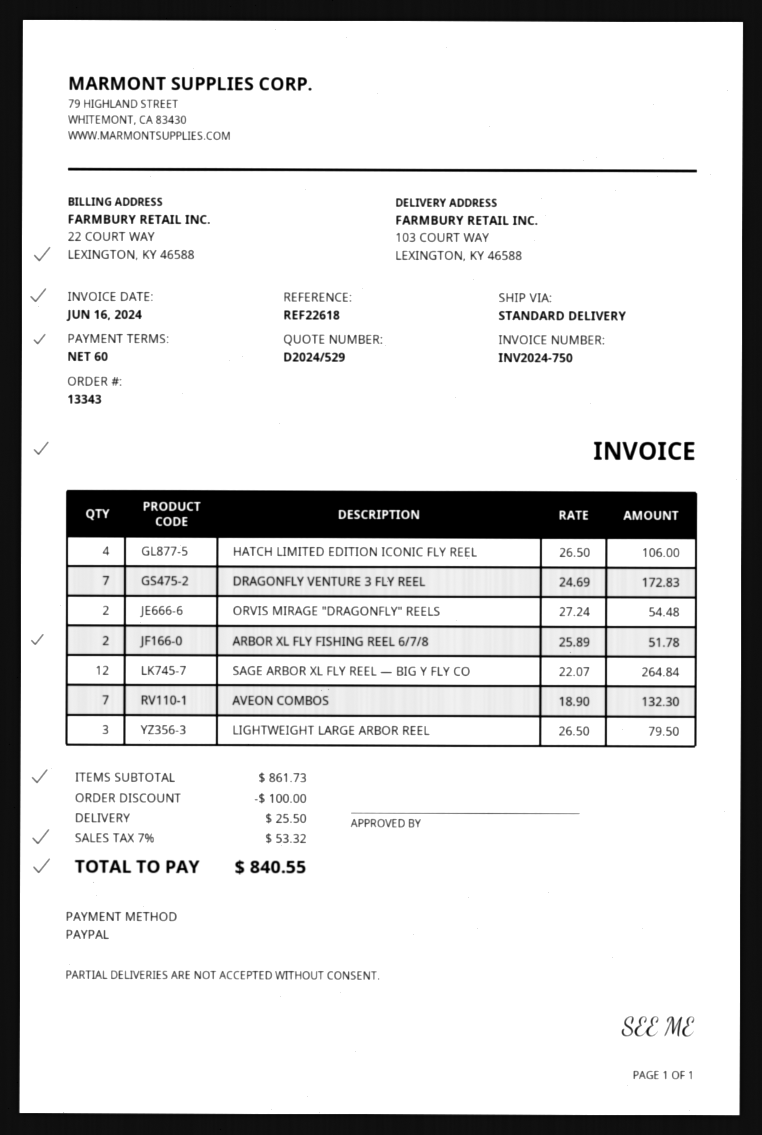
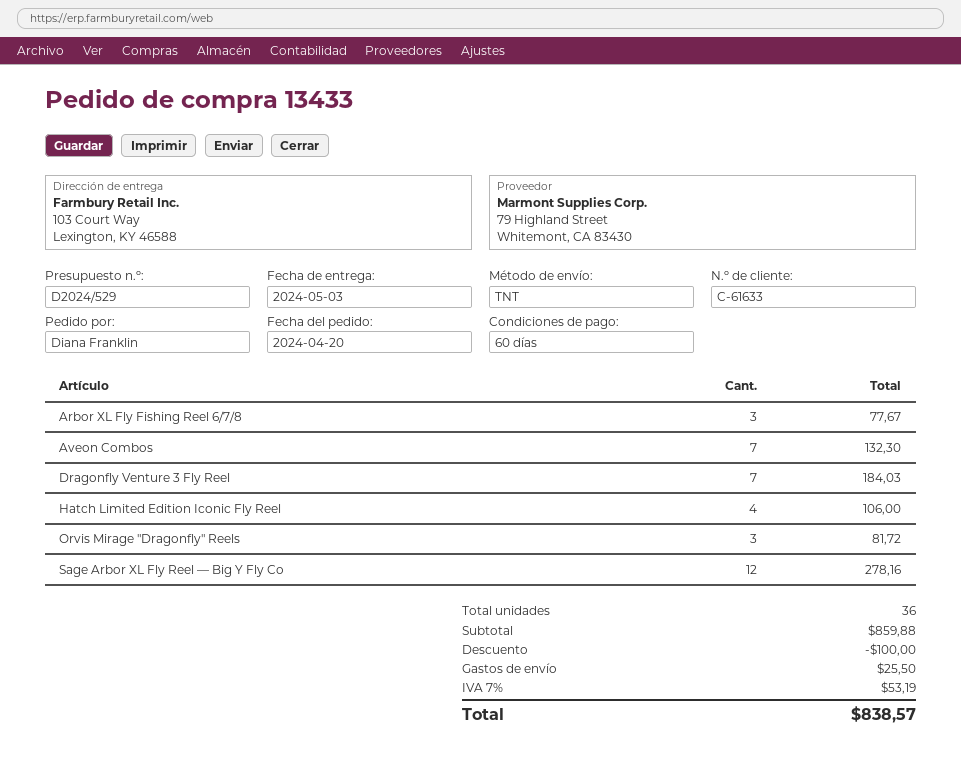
order number: 13343 -> 13433
shipping method: standard -> TNT
DRAGONFLY VENTURE 3 FLY REEL: 7 for 172.83 -> 7 for 184.03
ORVIS MIRAGE "DRAGONFLY" REELS: 2 for 54.48 -> 3 for 81.72
ARBOR XL FLY FISHING REEL 6/7/8: 2 for 51.78 -> 3 for 77.67
SAGE ARBOR XL FLY REEL — BIG Y FLY CO: 12 for 264.84 -> 12 for 278.16
LIGHTWEIGHT LARGE ARBOR REEL: 3 for 79.50 -> none
subtotal: 861.73 -> 859.88
tax: 7% = 53.32 -> 7% = 53.19
total: 840.55 -> 838.57

